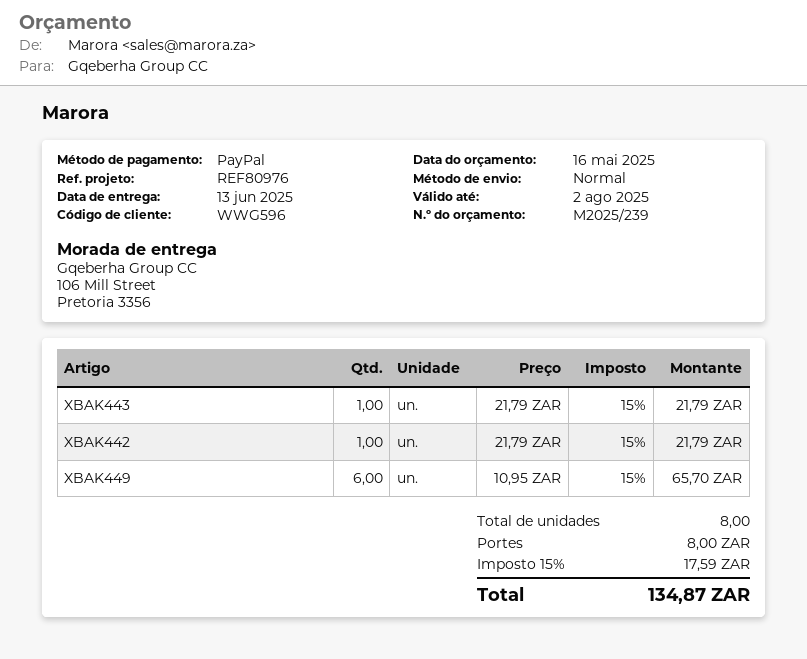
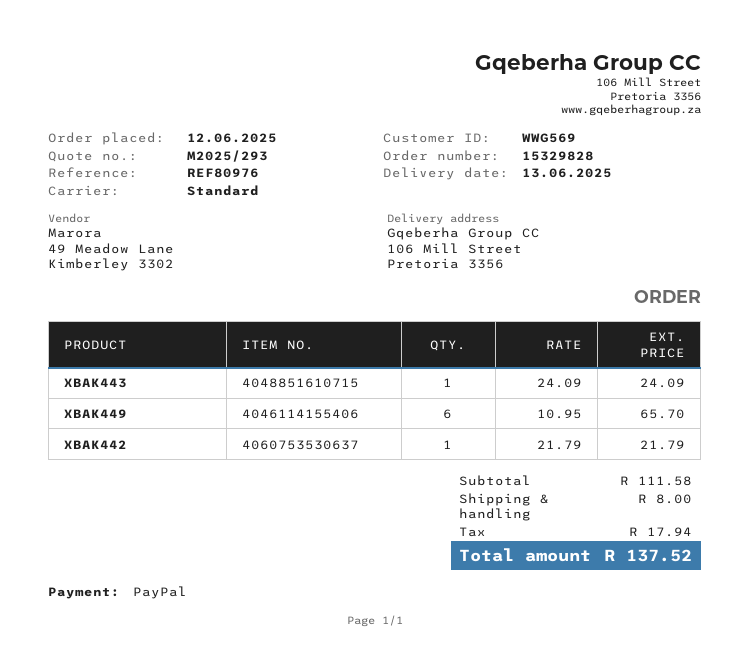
quote number: M2025/239 -> M2025/293
customer number: WWG596 -> WWG569
XBAK443: 1 x 21.79 = 21.79 -> 1 x 24.09 = 24.09
tax: 17.59 -> 17.94
total: 134.87 -> 137.52

